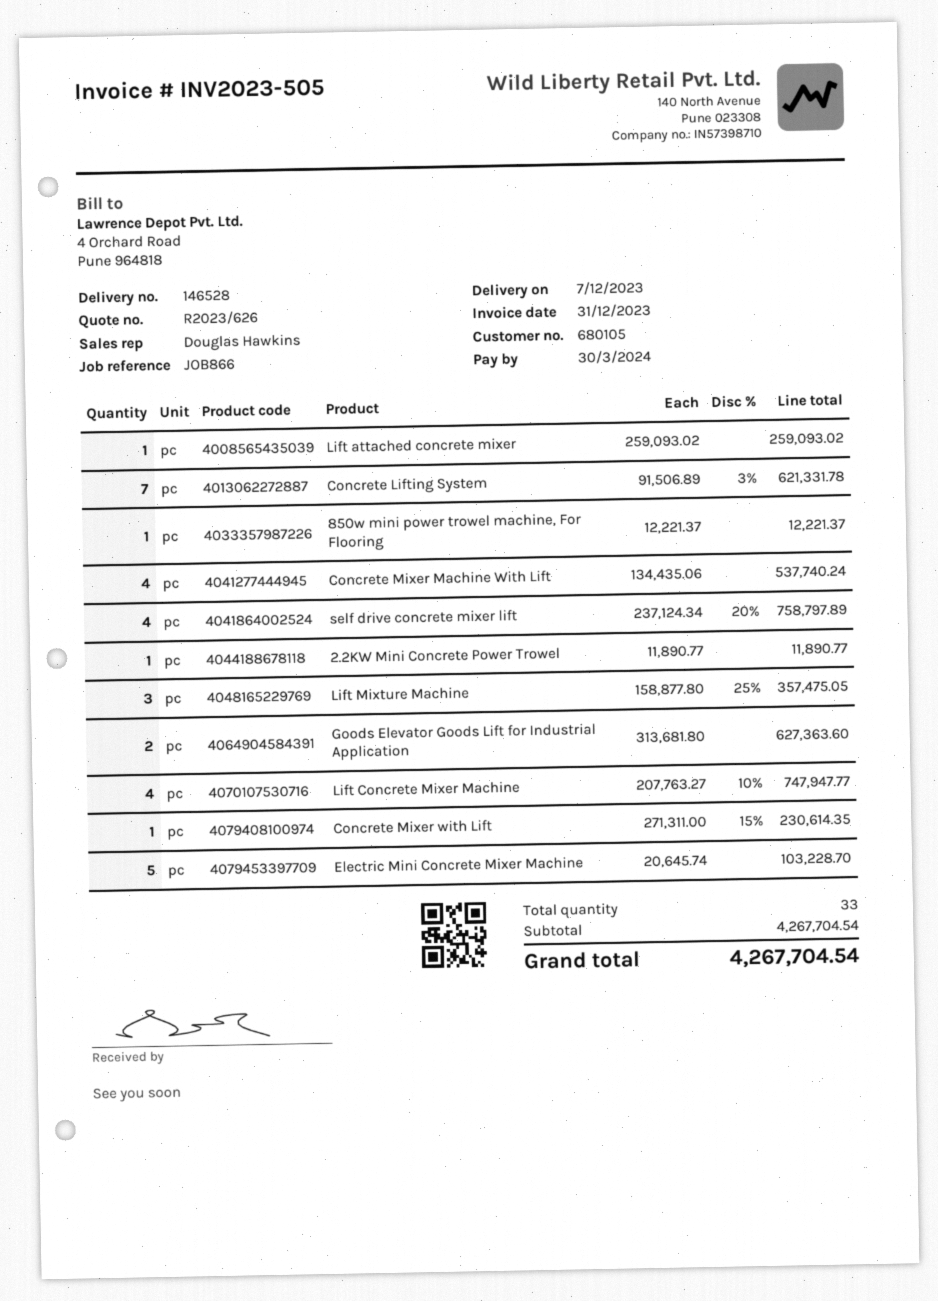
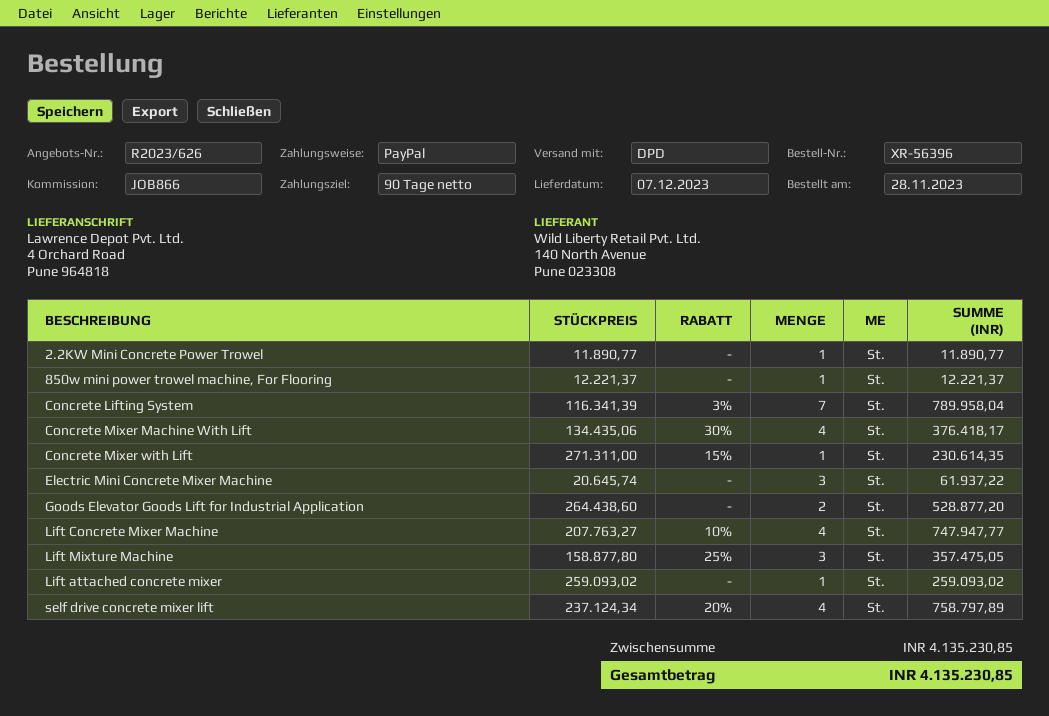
Concrete Lifting System: 7 x 91506.89 - 3% = 621331.78 -> 7 x 116341.39 - 3% = 789958.04
Concrete Mixer Machine With Lift: 4 x 134435.06 = 537740.24 -> 4 x 134435.06 - 30% = 376418.17
Goods Elevator Goods Lift for Industrial Application: 2 x 313681.80 = 627363.60 -> 2 x 264438.60 = 528877.20
Electric Mini Concrete Mixer Machine: 5 x 20645.74 = 103228.70 -> 3 x 20645.74 = 61937.22
subtotal: 4267704.54 -> 4135230.85
total: 4267704.54 -> 4135230.85

